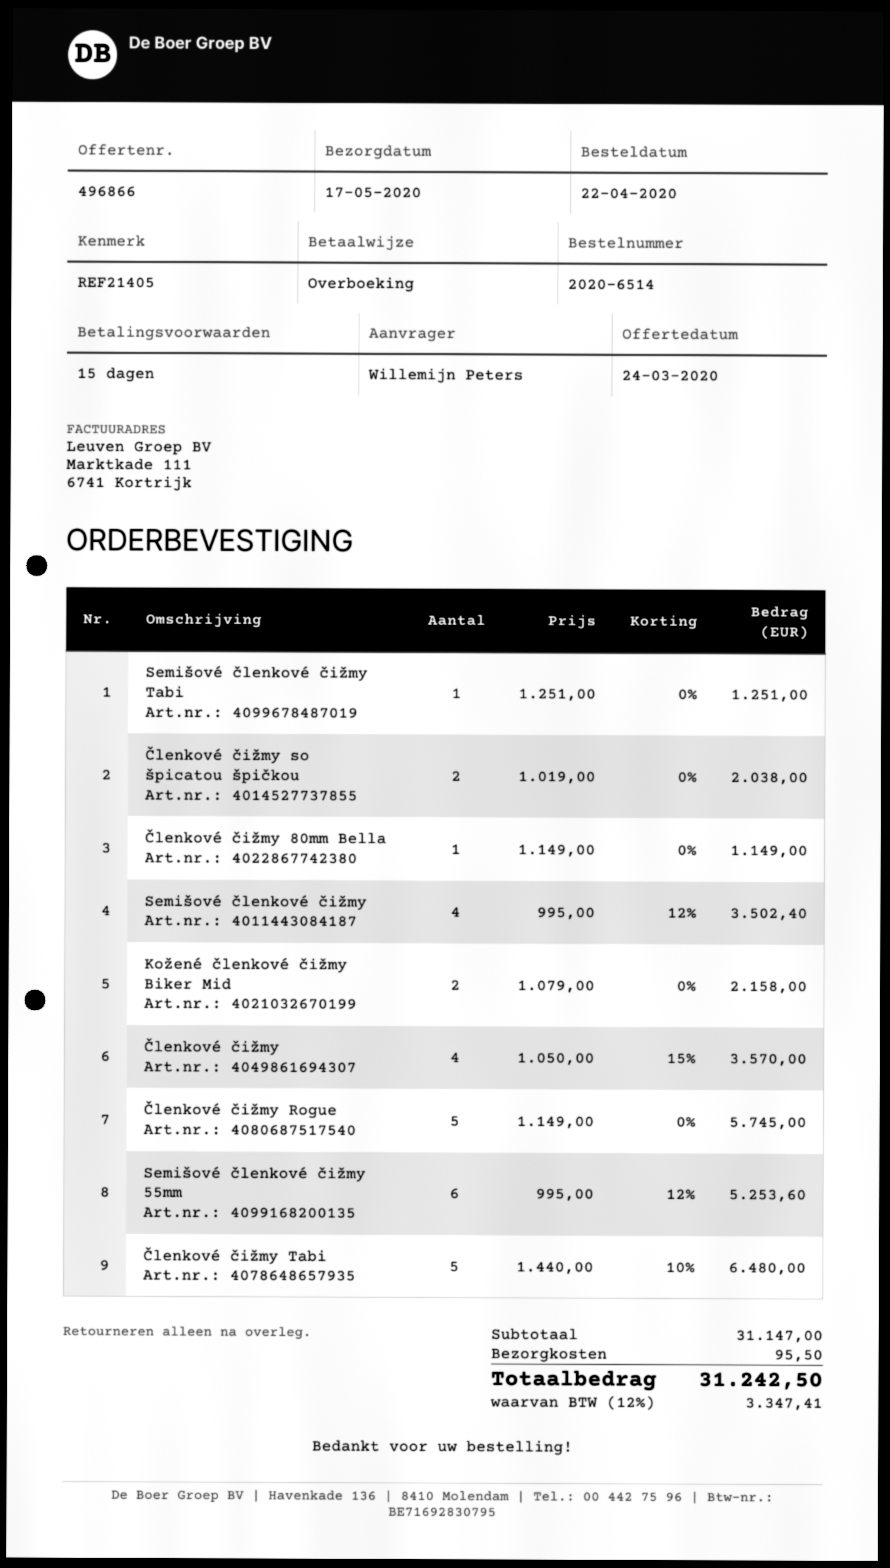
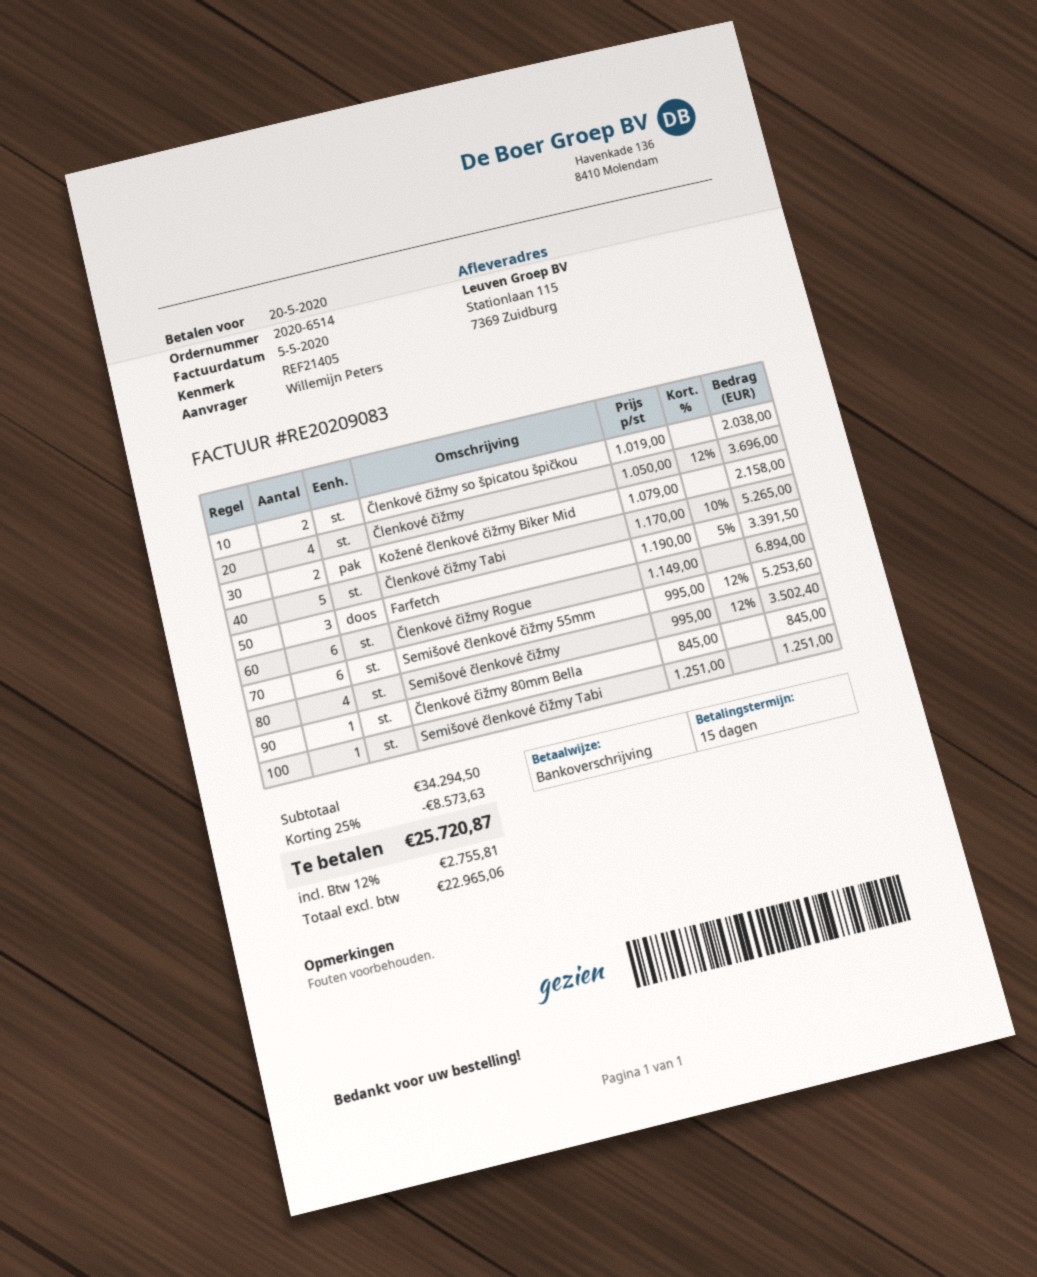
Členkové čižmy 80mm Bella: 1 x 1149.00 = 1149.00 -> 1 x 845.00 = 845.00
Členkové čižmy: 4 x 1050.00 - 15% = 3570.00 -> 4 x 1050.00 - 12% = 3696.00
Členkové čižmy Rogue: 5 x 1149.00 = 5745.00 -> 6 x 1149.00 = 6894.00
Členkové čižmy Tabi: 5 x 1440.00 - 10% = 6480.00 -> 5 x 1170.00 - 10% = 5265.00
Farfetch: none -> 3 x 1190.00 - 5% = 3391.50
subtotal: 31147.00 -> 34294.50
discount: none -> 25% = 8573.63
shipping: 95.50 -> none
tax: 12% = 3347.41 -> 12% = 2755.81
total: 31242.50 -> 25720.87

